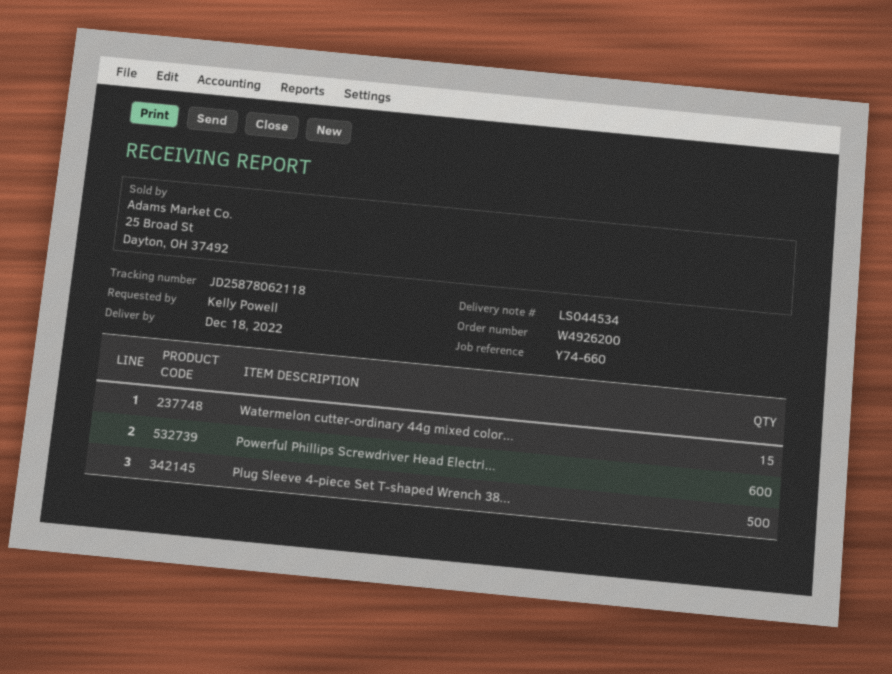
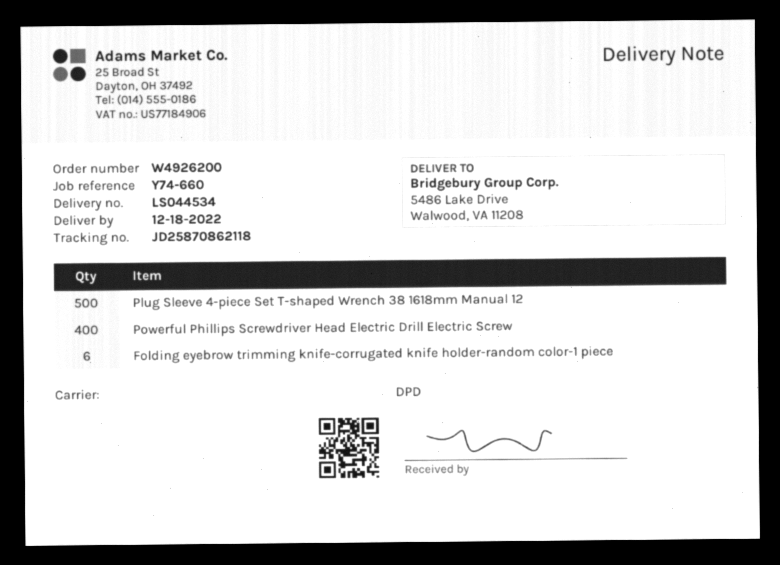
tracking number: JD25878062118 -> JD25870862118
Watermelon cutter-ordinary 44g mixed color...: 15 -> none
Powerful Phillips Screwdriver Head Electri...: 600 -> 400
Folding eyebrow trimming knife-corrugated knife holder-random color-1 piece: none -> 6

